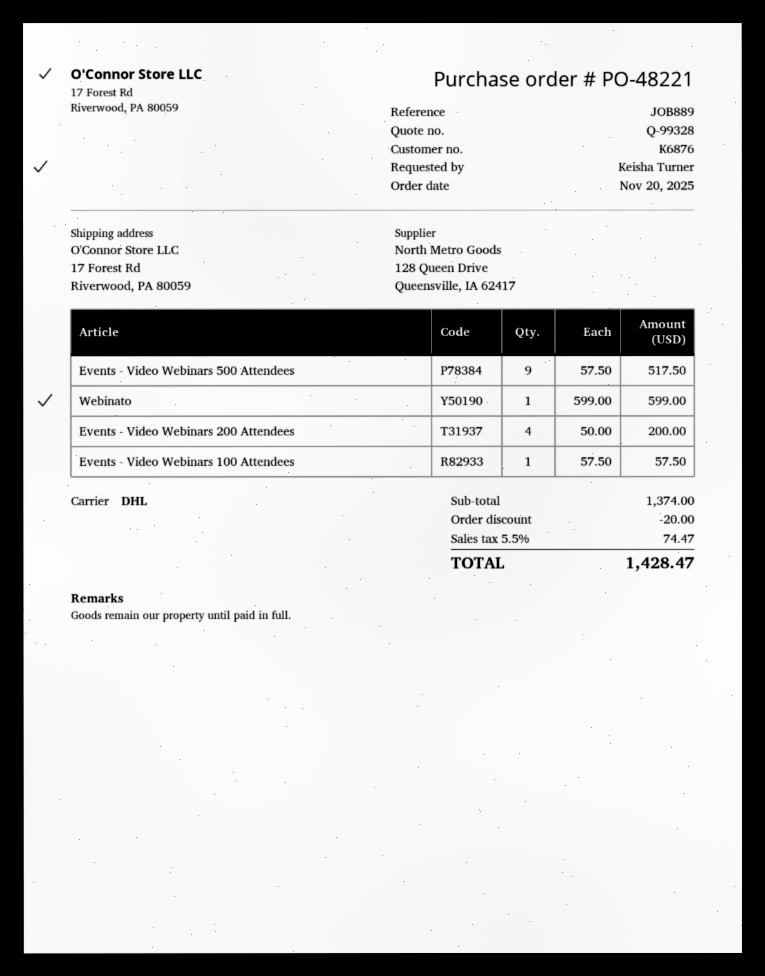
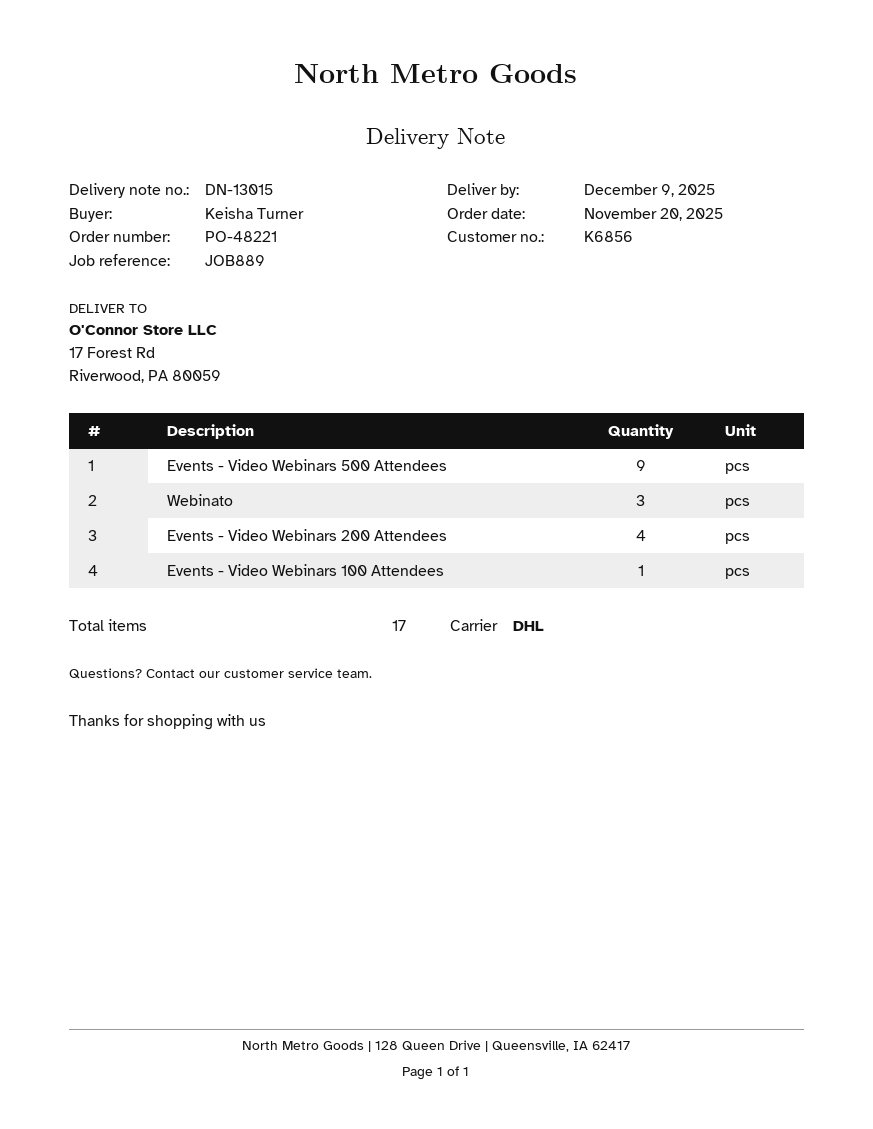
customer number: K6876 -> K6856
Webinato: 1 -> 3

